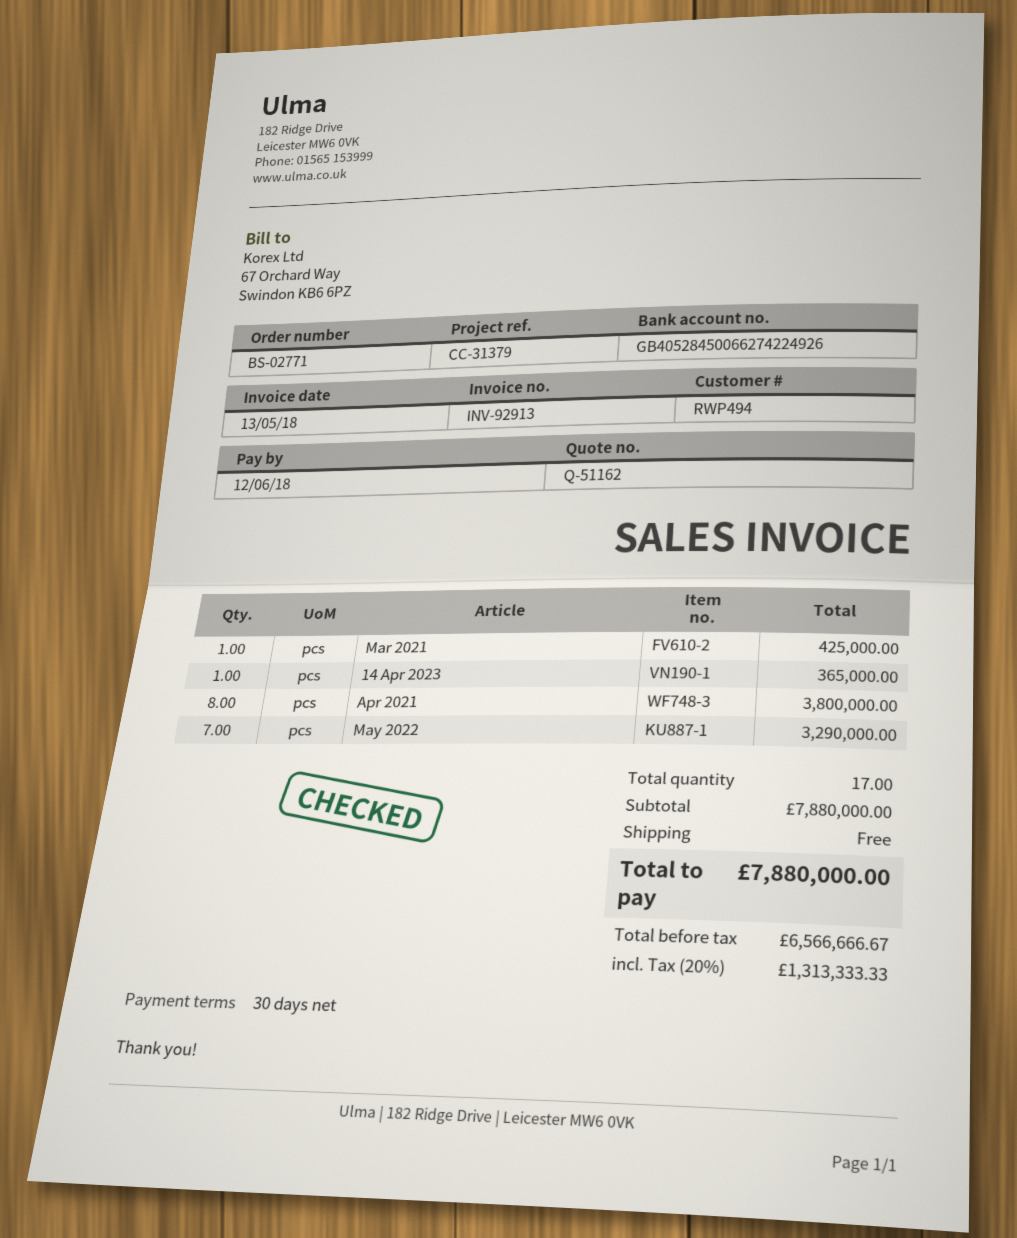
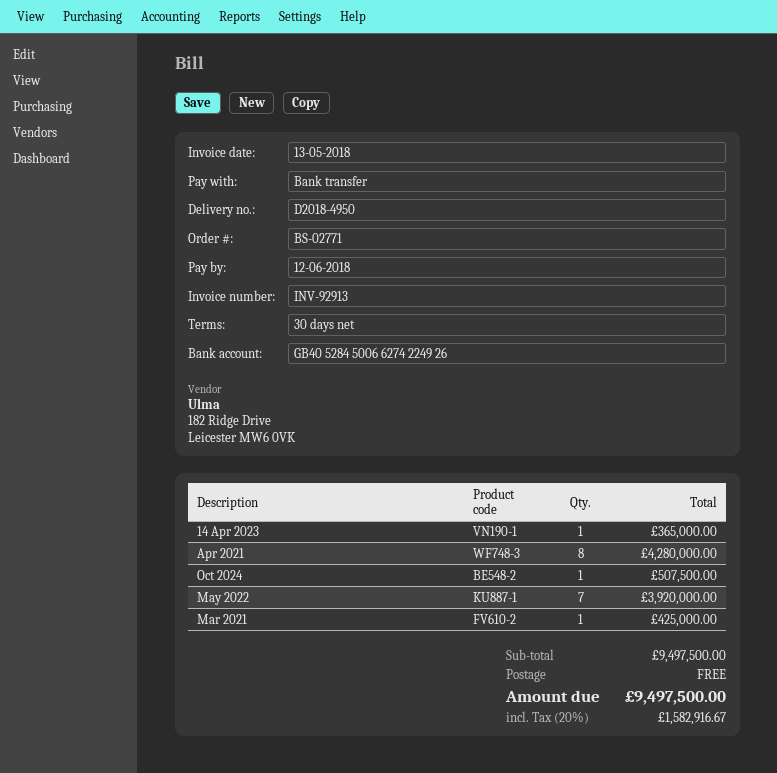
Apr 2021: 8 for 3800000.00 -> 8 for 4280000.00
May 2022: 7 for 3290000.00 -> 7 for 3920000.00
Oct 2024: none -> 1 for 507500.00
subtotal: 7880000.00 -> 9497500.00
tax: 20% = 1313333.33 -> 20% = 1582916.67
total: 7880000.00 -> 9497500.00

